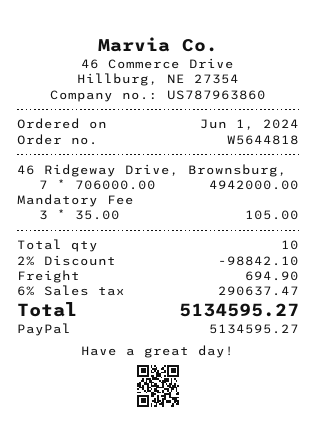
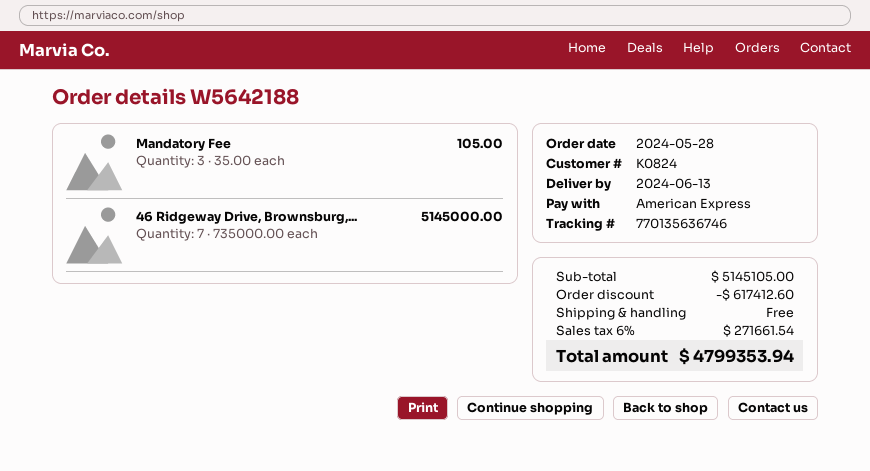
order number: W5644818 -> W5642188
order date: 2024-06-01 -> 2024-05-28
payment method: PayPal -> American Express
46 Ridgeway Drive, Brownsburg,: 7 x 706000.00 = 4942000.00 -> 7 x 735000.00 = 5145000.00
discount: 98842.10 -> 617412.60
shipping: 694.90 -> 0.00
tax: 6% = 290637.47 -> 6% = 271661.54
total: 5134595.27 -> 4799353.94

